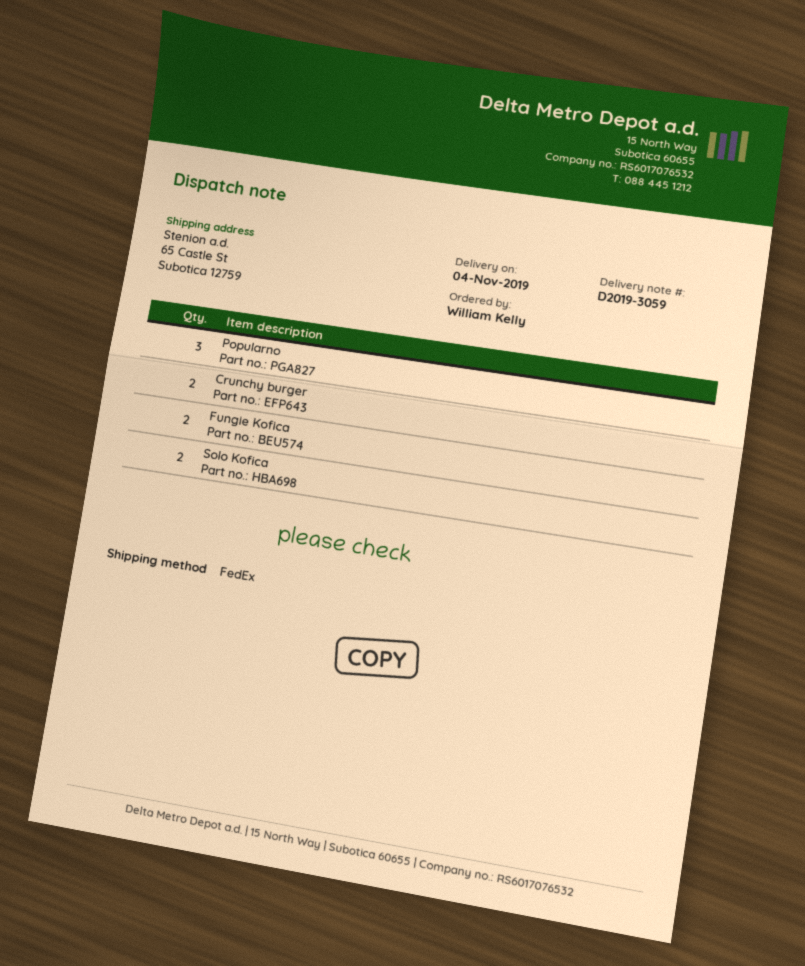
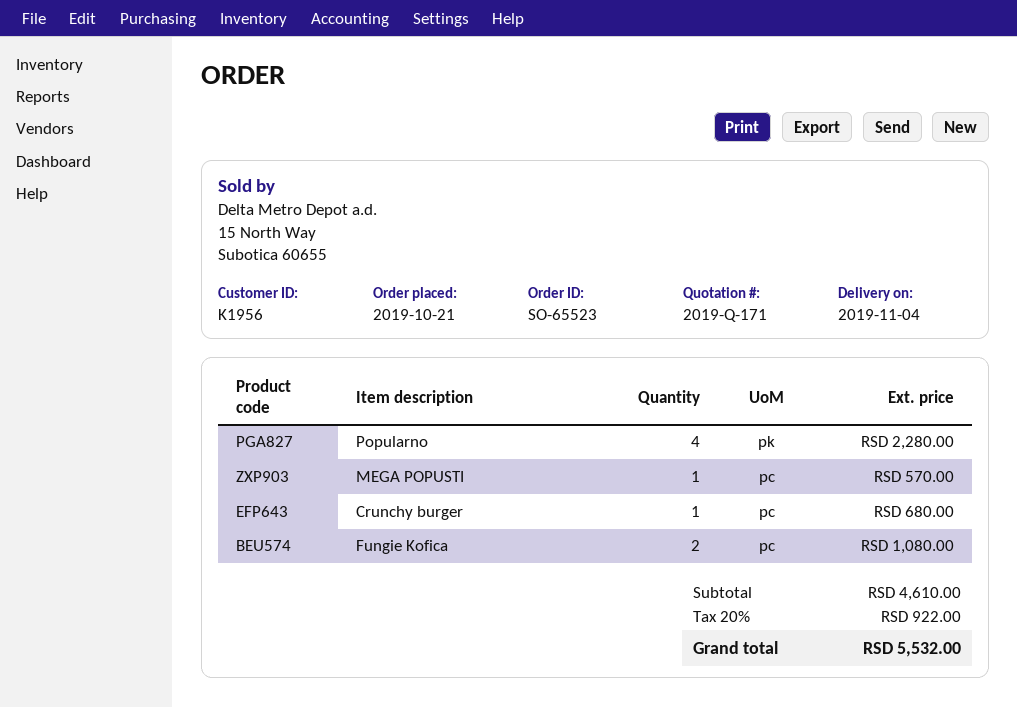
Popularno: 3 -> 4
Crunchy burger: 2 -> 1
Solo Kofica: 2 -> none
MEGA POPUSTI: none -> 1

